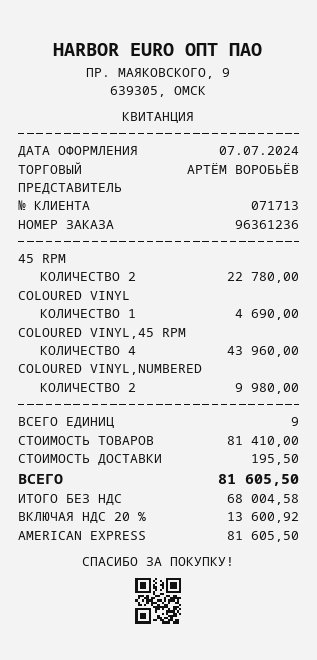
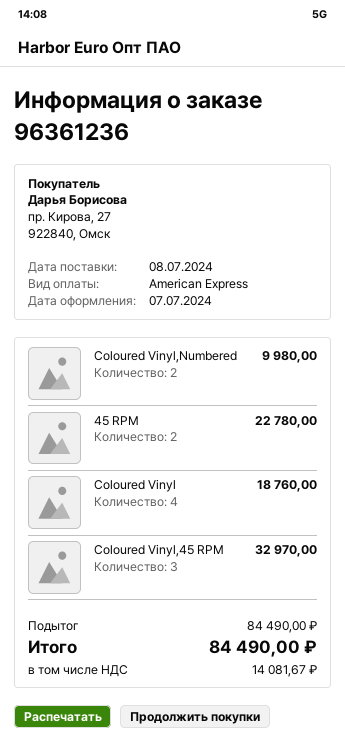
COLOURED VINYL: 1 for 4690.00 -> 4 for 18760.00
COLOURED VINYL,45 RPM: 4 for 43960.00 -> 3 for 32970.00
subtotal: 81410.00 -> 84490.00
shipping: 195.50 -> none
tax: 13600.92 -> 14081.67
total: 81605.50 -> 84490.00

